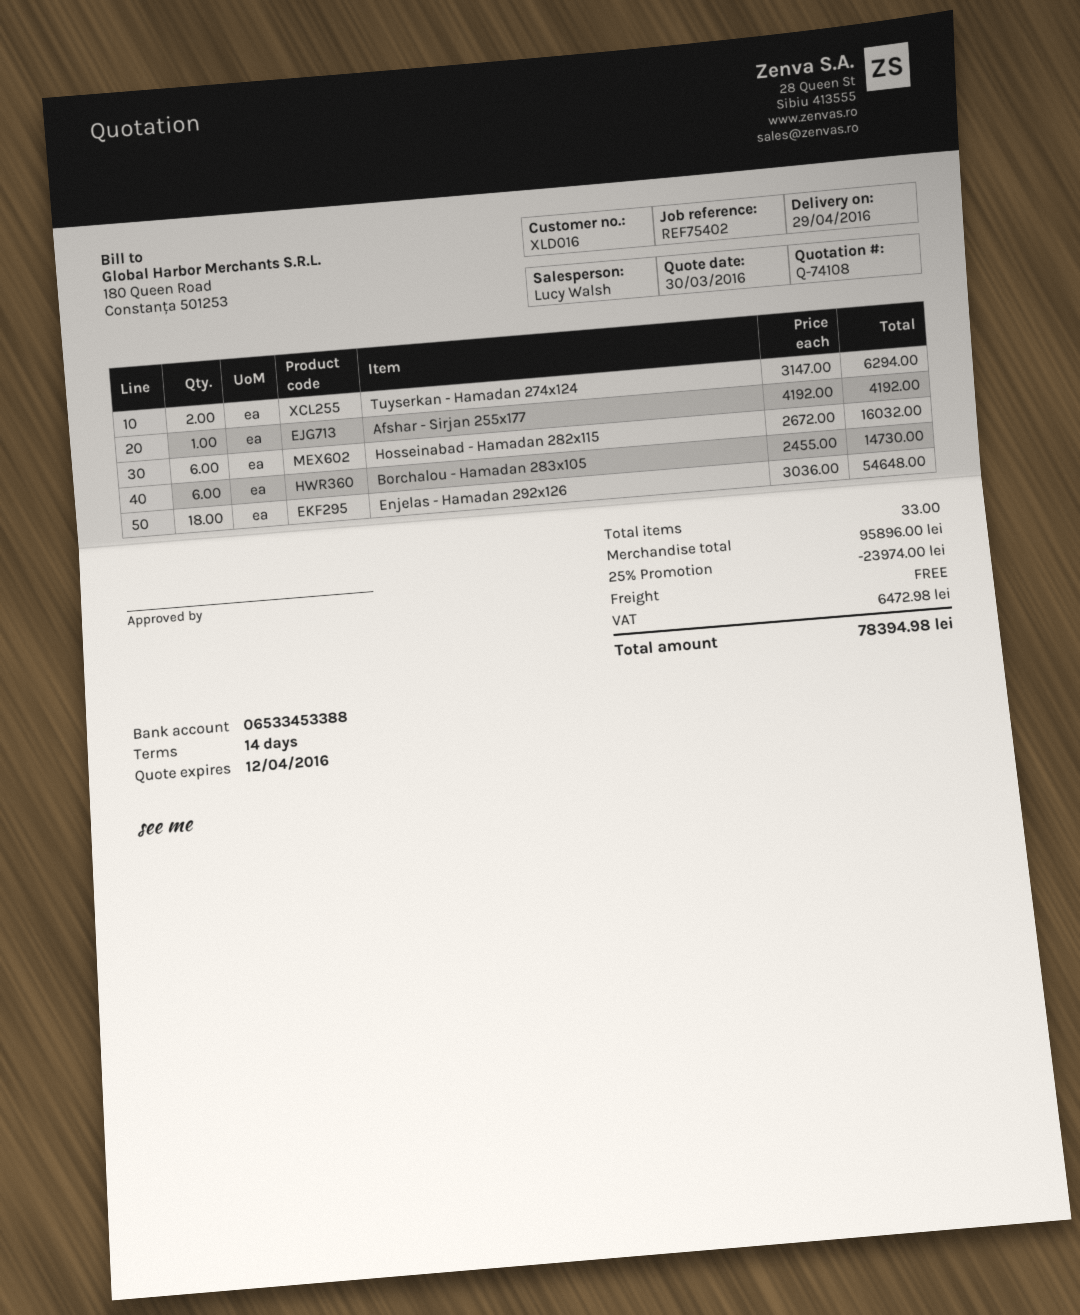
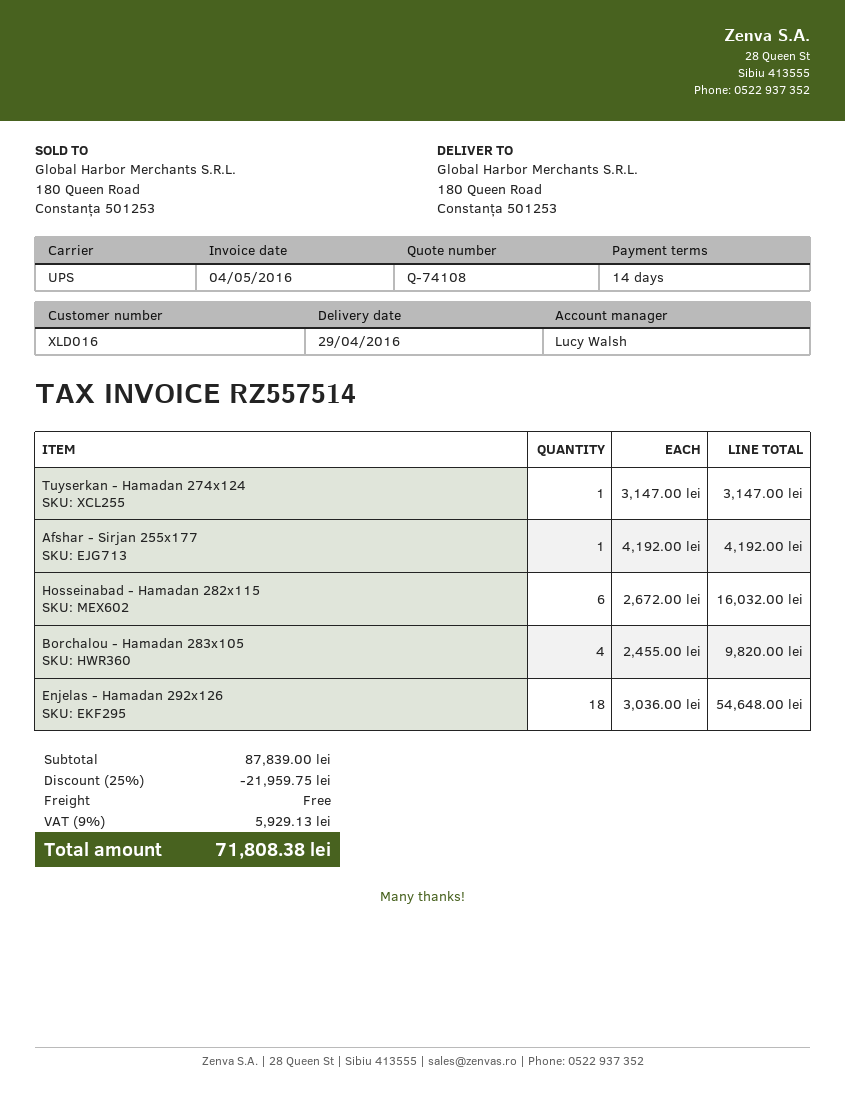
Tuyserkan - Hamadan 274x124: 2 x 3147.00 = 6294.00 -> 1 x 3147.00 = 3147.00
Borchalou - Hamadan 283x105: 6 x 2455.00 = 14730.00 -> 4 x 2455.00 = 9820.00
subtotal: 95896.00 -> 87839.00
discount: 25% = 23974.00 -> 25% = 21959.75
tax: 6472.98 -> 5929.13
total: 78394.98 -> 71808.38

